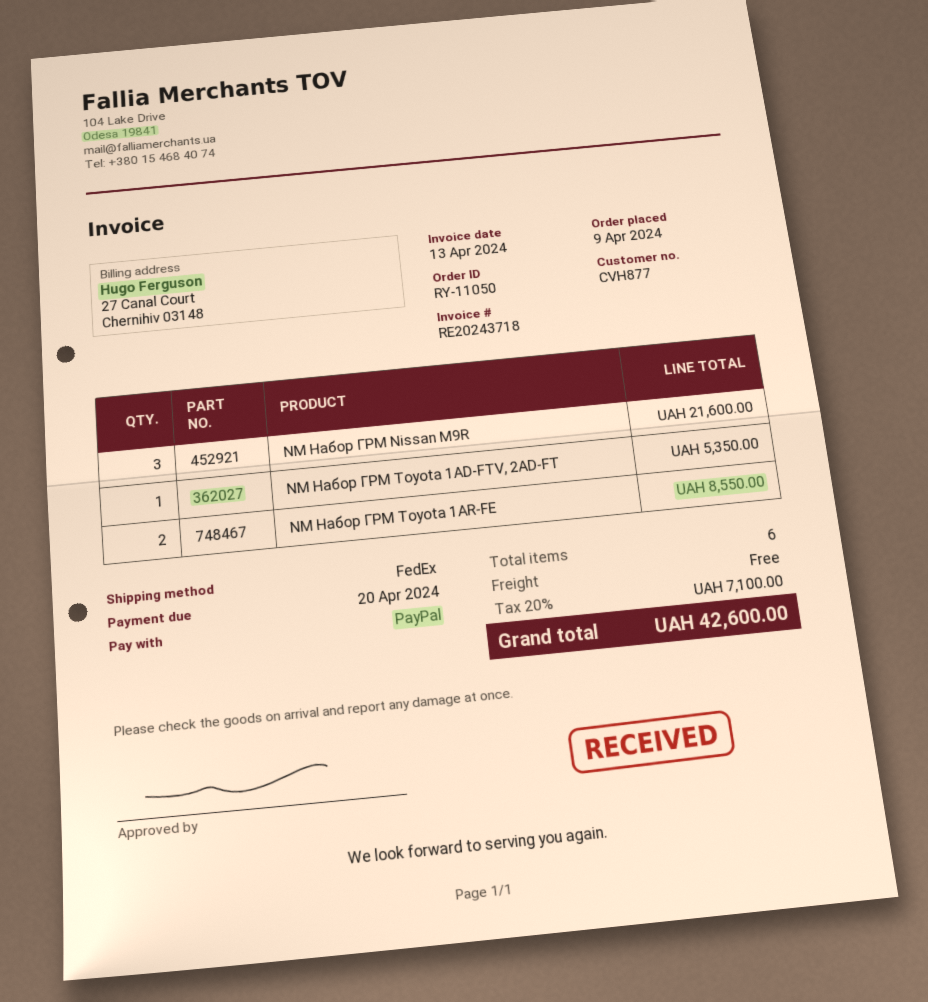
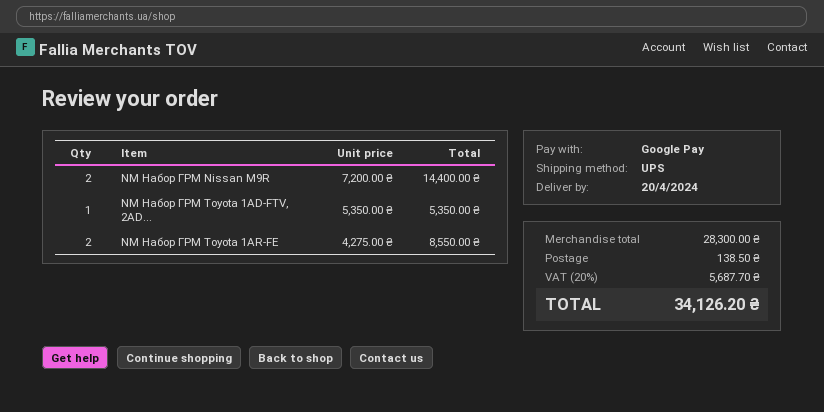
payment method: PayPal -> Google Pay
shipping method: FedEx -> UPS
NM Набор ГРМ Nissan M9R: 3 for 21600.00 -> 2 for 14400.00
shipping: 0.00 -> 138.50
tax: 20% = 7100.00 -> 20% = 5687.70
total: 42600.00 -> 34126.20

